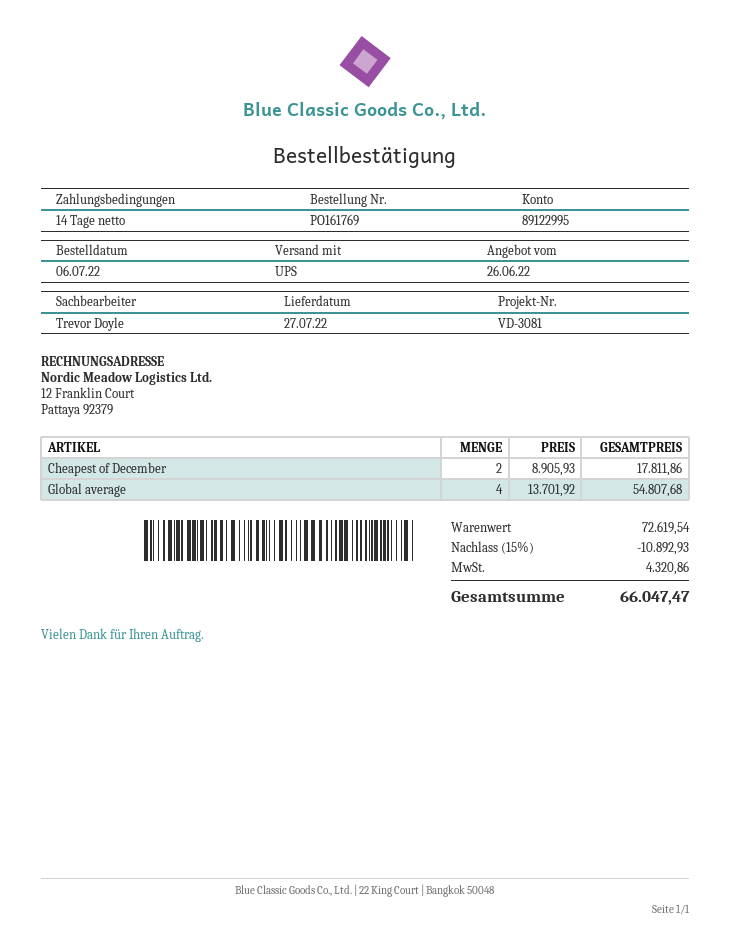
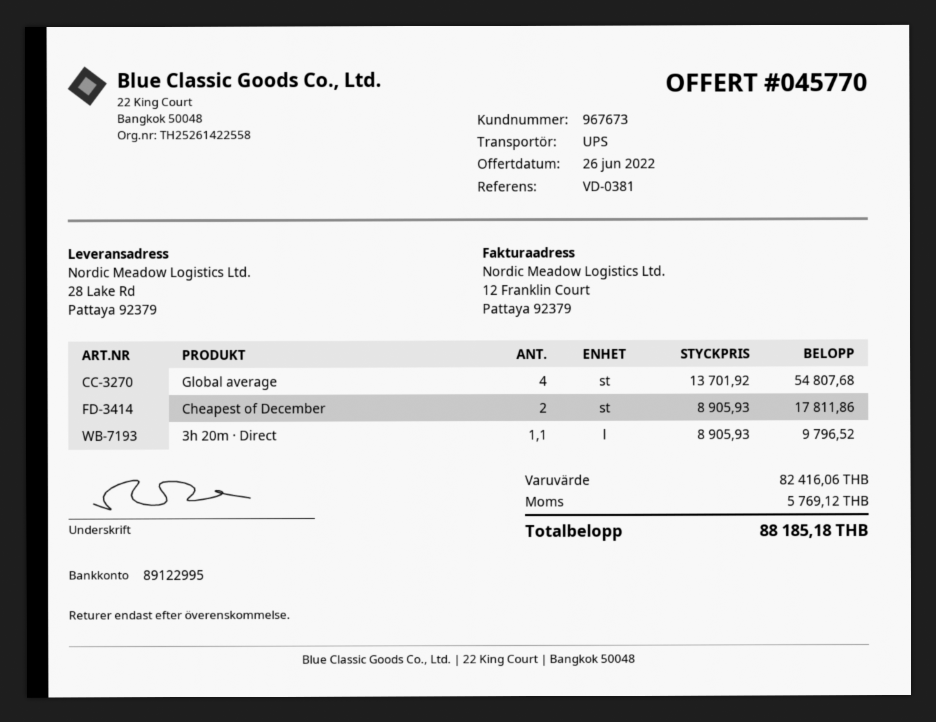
reference: VD-3081 -> VD-0381
3h 20m · Direct: none -> 1.1 x 8905.93 = 9796.52
subtotal: 72619.54 -> 82416.06
discount: 15% = 10892.93 -> none
tax: 4320.86 -> 5769.12
total: 66047.47 -> 88185.18

